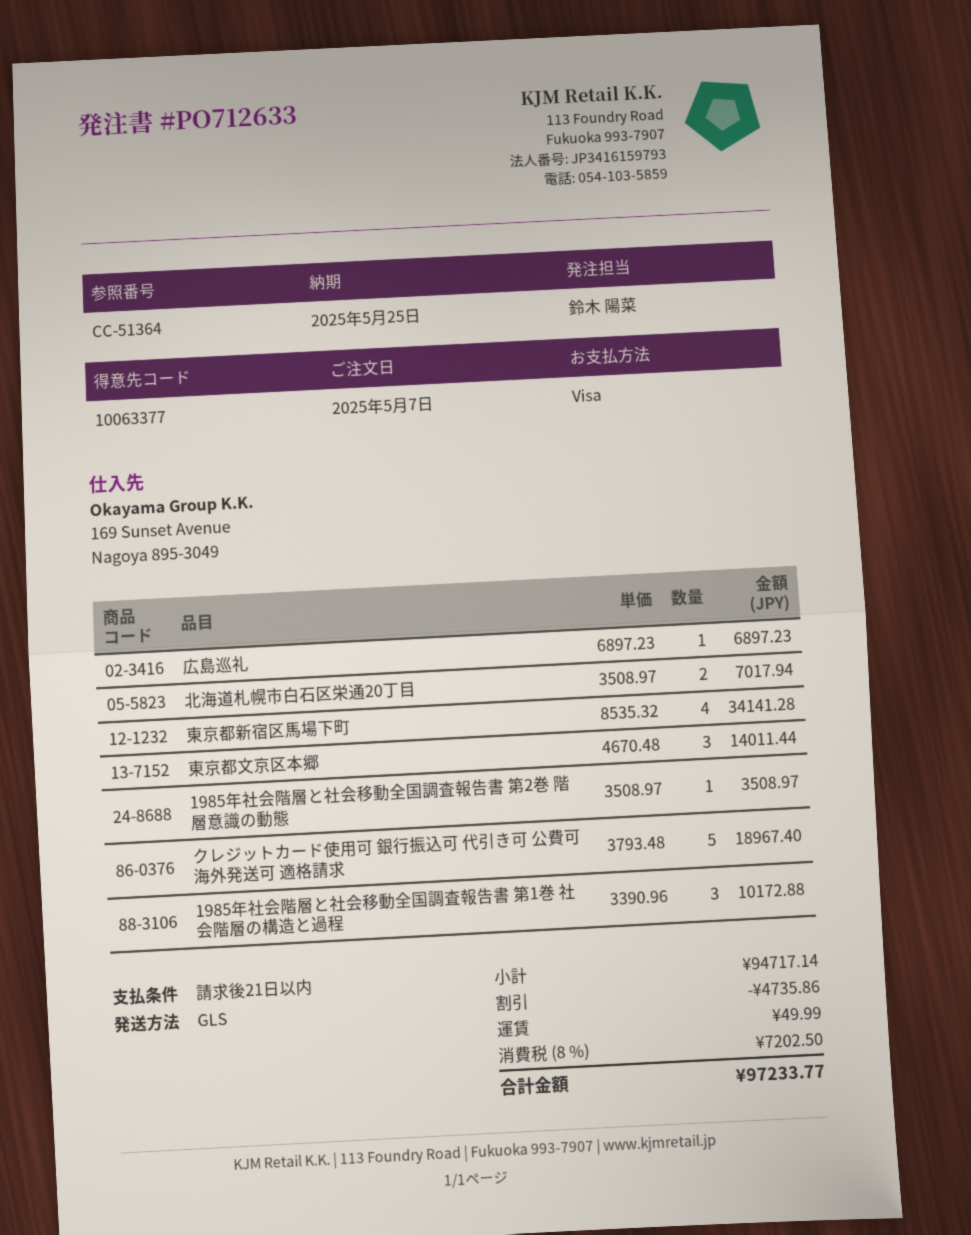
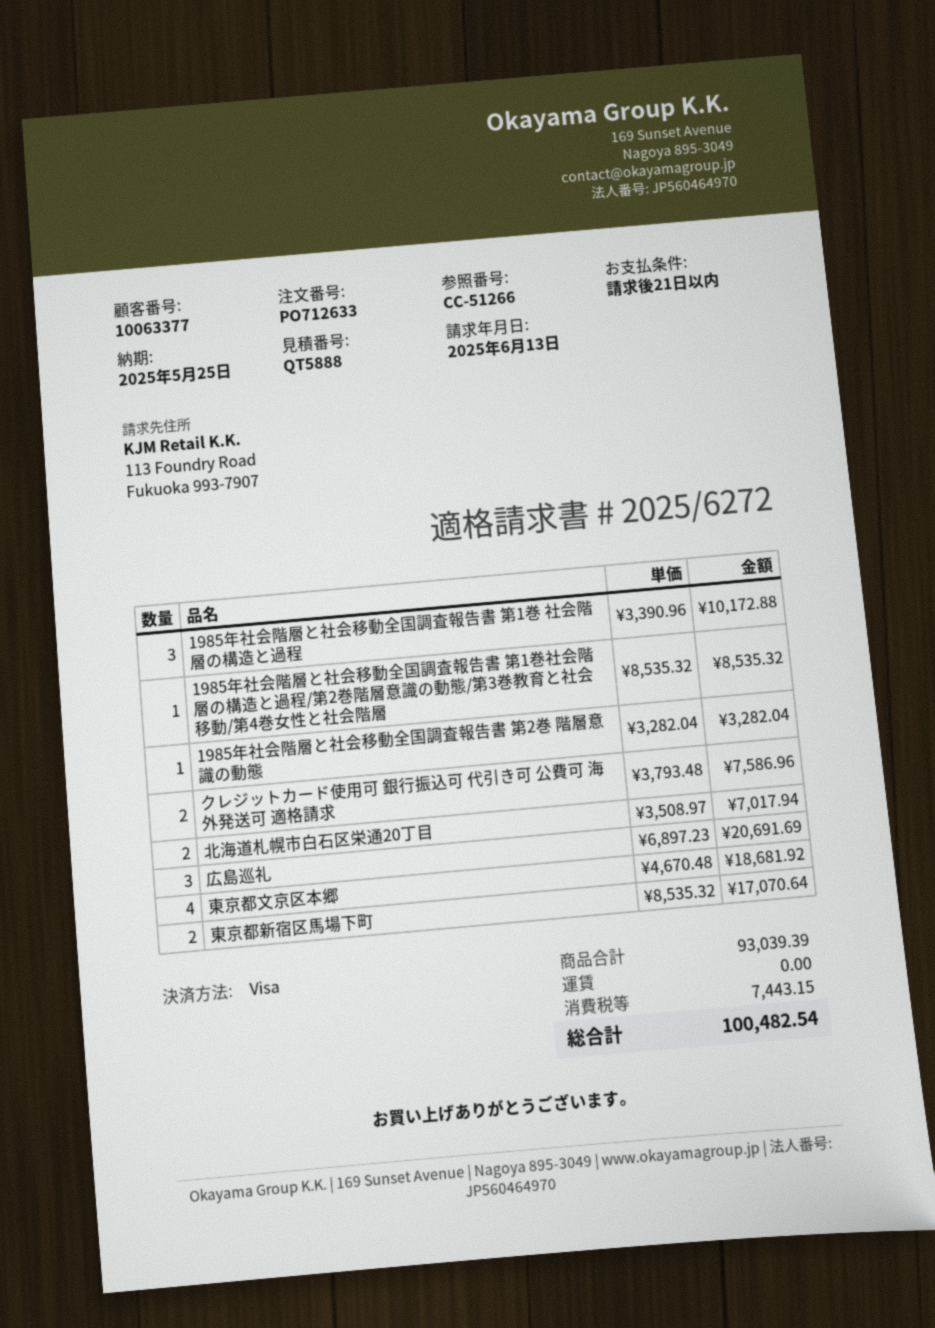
reference: CC-51364 -> CC-51266
広島巡礼: 1 x 6897.23 = 6897.23 -> 3 x 6897.23 = 20691.69
東京都新宿区馬場下町: 4 x 8535.32 = 34141.28 -> 2 x 8535.32 = 17070.64
東京都文京区本郷: 3 x 4670.48 = 14011.44 -> 4 x 4670.48 = 18681.92
1985年社会階層と社会移動全国調査報告書 第2巻 階層意識の動態: 1 x 3508.97 = 3508.97 -> 1 x 3282.04 = 3282.04
クレジットカード使用可 銀行振込可 代引き可 公費可 海外発送可 適格請求: 5 x 3793.48 = 18967.40 -> 2 x 3793.48 = 7586.96
1985年社会階層と社会移動全国調査報告書 第1巻社会階層の構造と過程/第2巻階層意識の動態/第3巻教育と社会移動/第4巻女性と社会階層: none -> 1 x 8535.32 = 8535.32
subtotal: 94717.14 -> 93039.39
discount: 4735.86 -> none
shipping: 49.99 -> 0.00
tax: 7202.50 -> 7443.15
total: 97233.77 -> 100482.54

